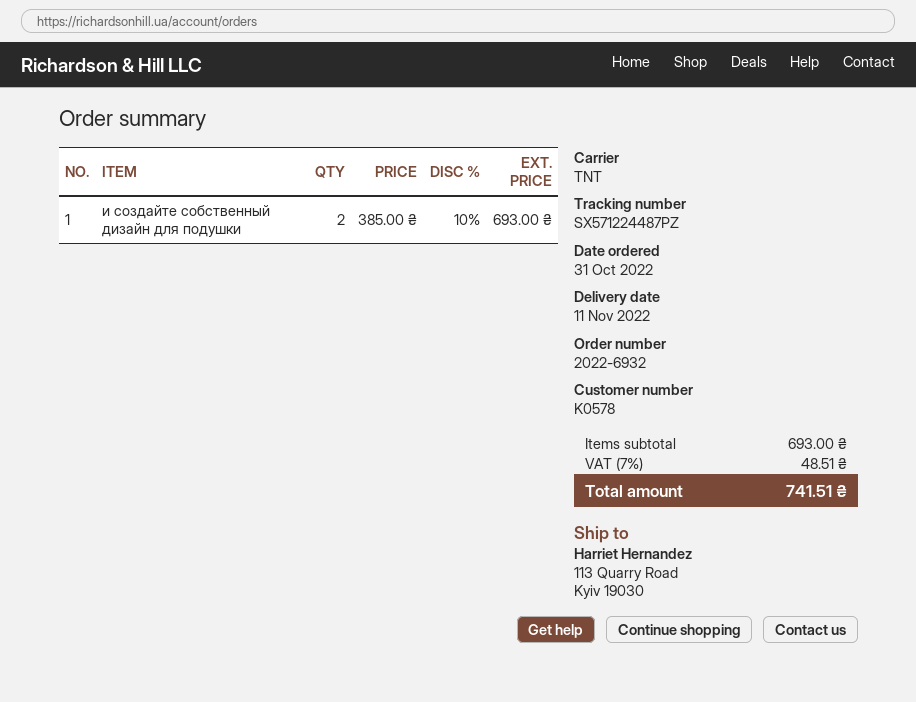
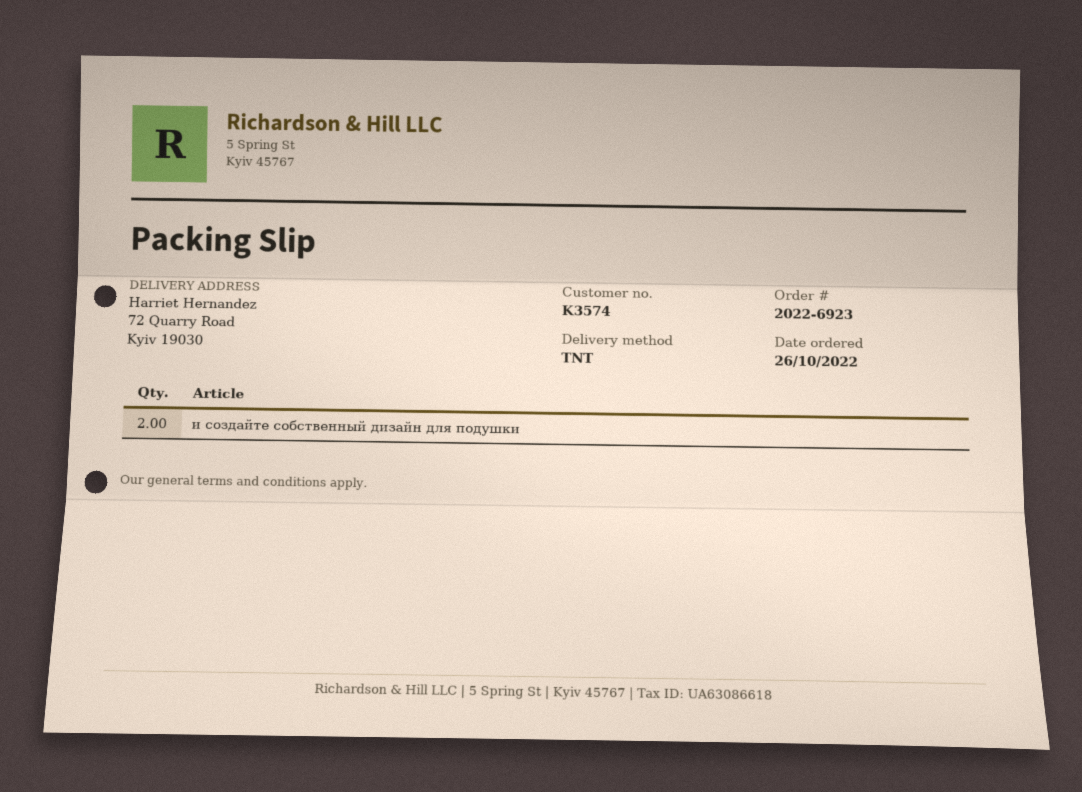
order number: 2022-6932 -> 2022-6923
order date: 2022-10-31 -> 2022-10-26
customer number: K0578 -> K3574
ship to: 113 Quarry Road, Kyiv 19030 -> 72 Quarry Road, Kyiv 19030

